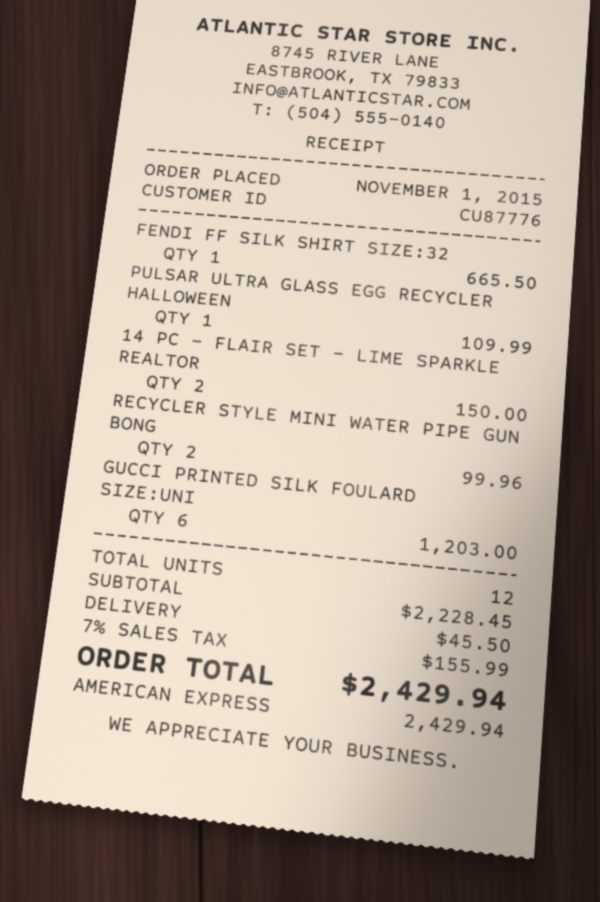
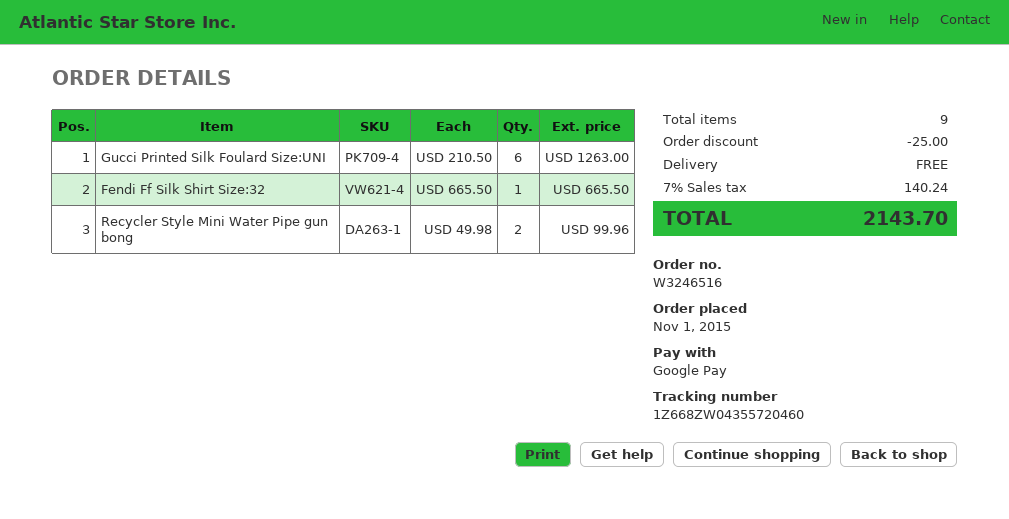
payment method: American Express -> Google Pay
PULSAR ULTRA GLASS EGG RECYCLER HALLOWEEN: 1 for 109.99 -> none
14 PC - FLAIR SET - LIME SPARKLE REALTOR: 2 for 150.00 -> none
GUCCI PRINTED SILK FOULARD SIZE:UNI: 6 for 1203.00 -> 6 for 1263.00
total quantity: 12 -> 9
discount: none -> 25.00
shipping: 45.50 -> 0.00
tax: 7% = 155.99 -> 7% = 140.24
total: 2429.94 -> 2143.70

